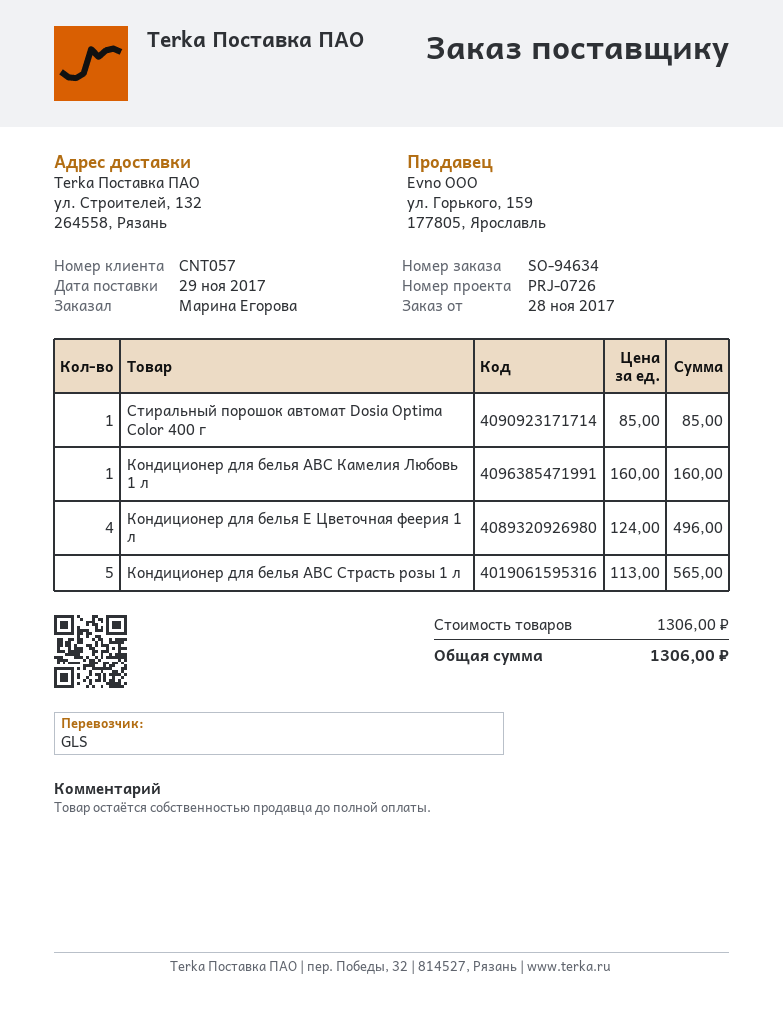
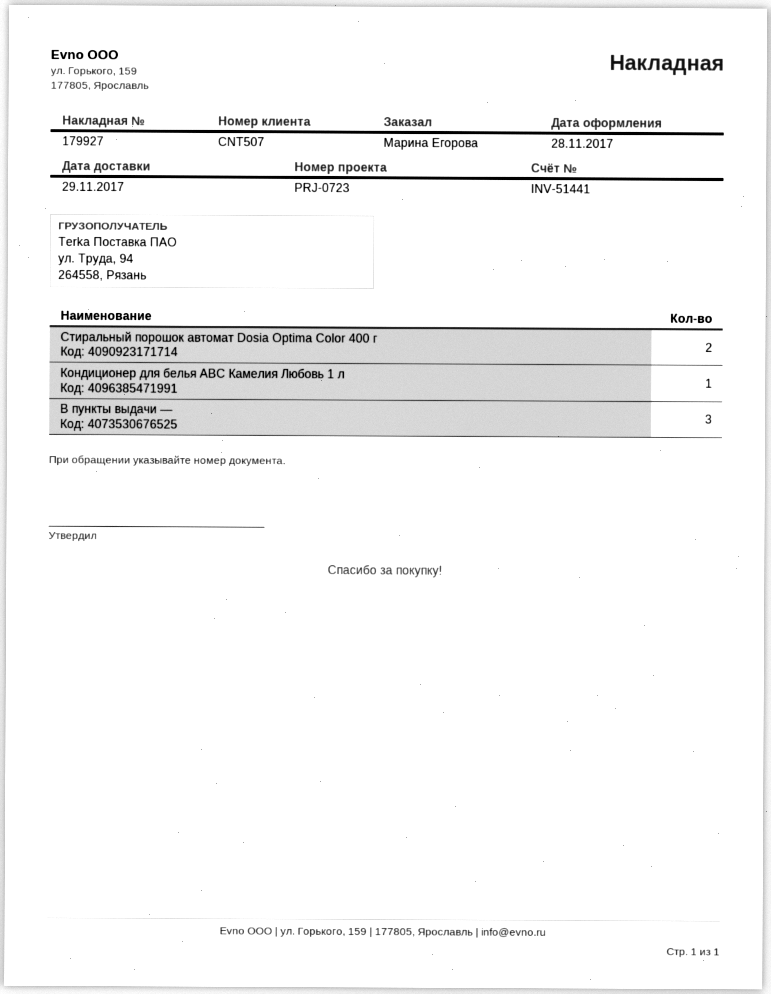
customer number: CNT057 -> CNT507
reference: PRJ-0726 -> PRJ-0723
ship to: ул. Строителей, 132, 264558, Рязань -> ул. Труда, 94, 264558, Рязань
Стиральный порошок автомат Dosia Optima Color 400 г: 1 -> 2
Кондиционер для белья Е Цветочная феерия 1 л: 4 -> none
Кондиционер для белья АВС Страсть розы 1 л: 5 -> none
В пункты выдачи —: none -> 3

